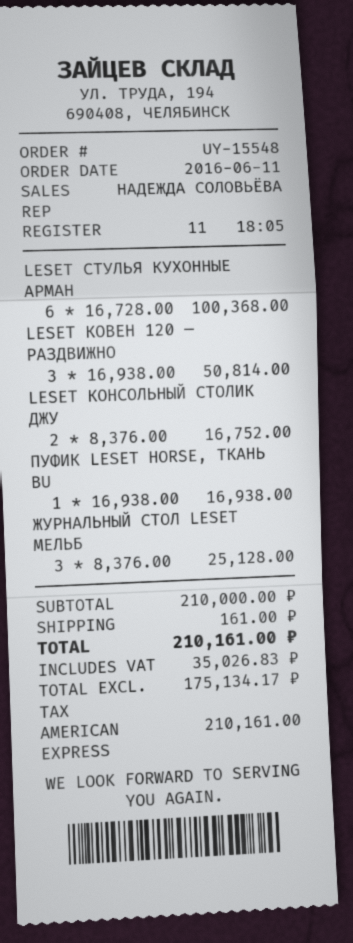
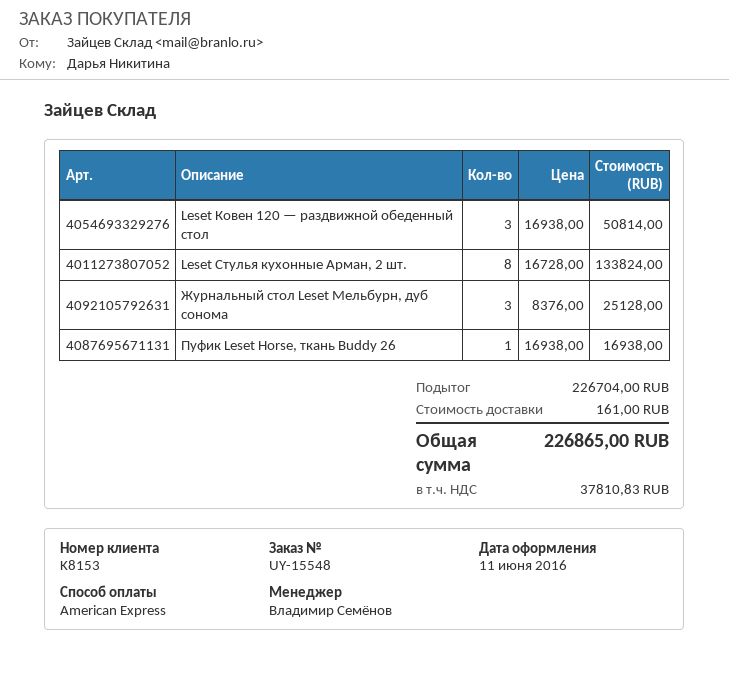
sales rep: НАДЕЖДА СОЛОВЬЁВА -> Владимир Семёнов
LESET СТУЛЬЯ КУХОННЫЕ АРМАН: 6 x 16728.00 = 100368.00 -> 8 x 16728.00 = 133824.00
LESET КОНСОЛЬНЫЙ СТОЛИК ДЖУ: 2 x 8376.00 = 16752.00 -> none
subtotal: 210000.00 -> 226704.00
tax: 35026.83 -> 37810.83
total: 210161.00 -> 226865.00

